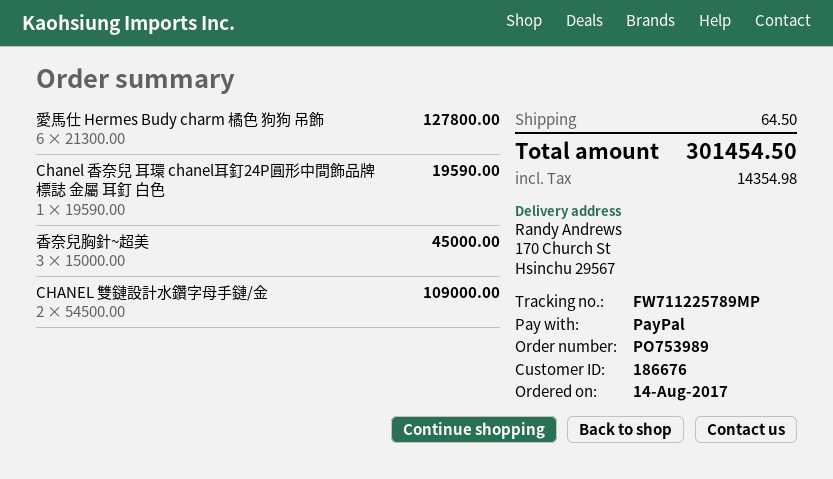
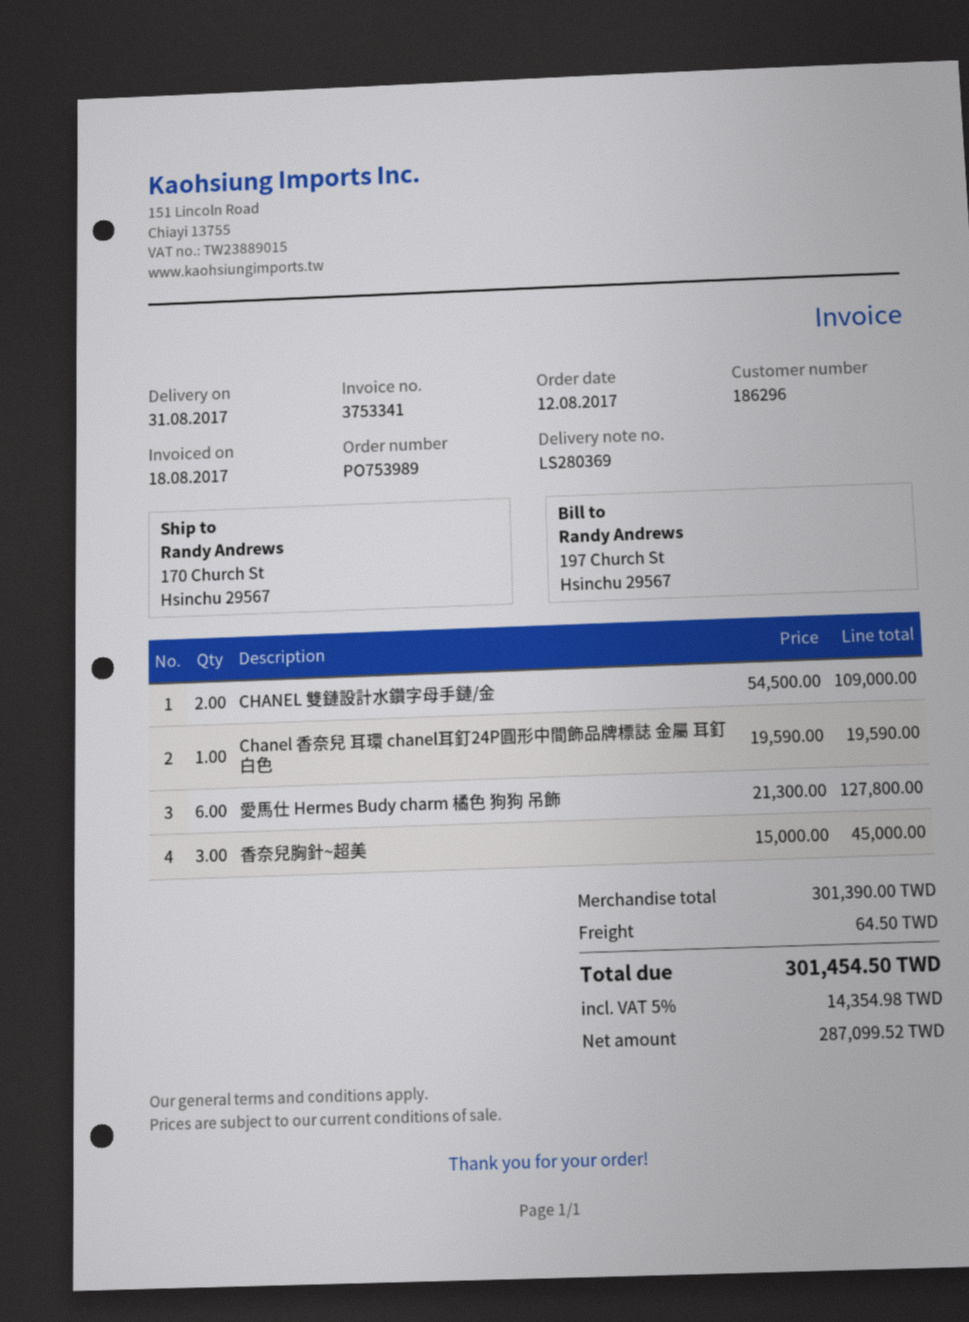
order date: 2017-08-14 -> 2017-08-12
customer number: 186676 -> 186296

